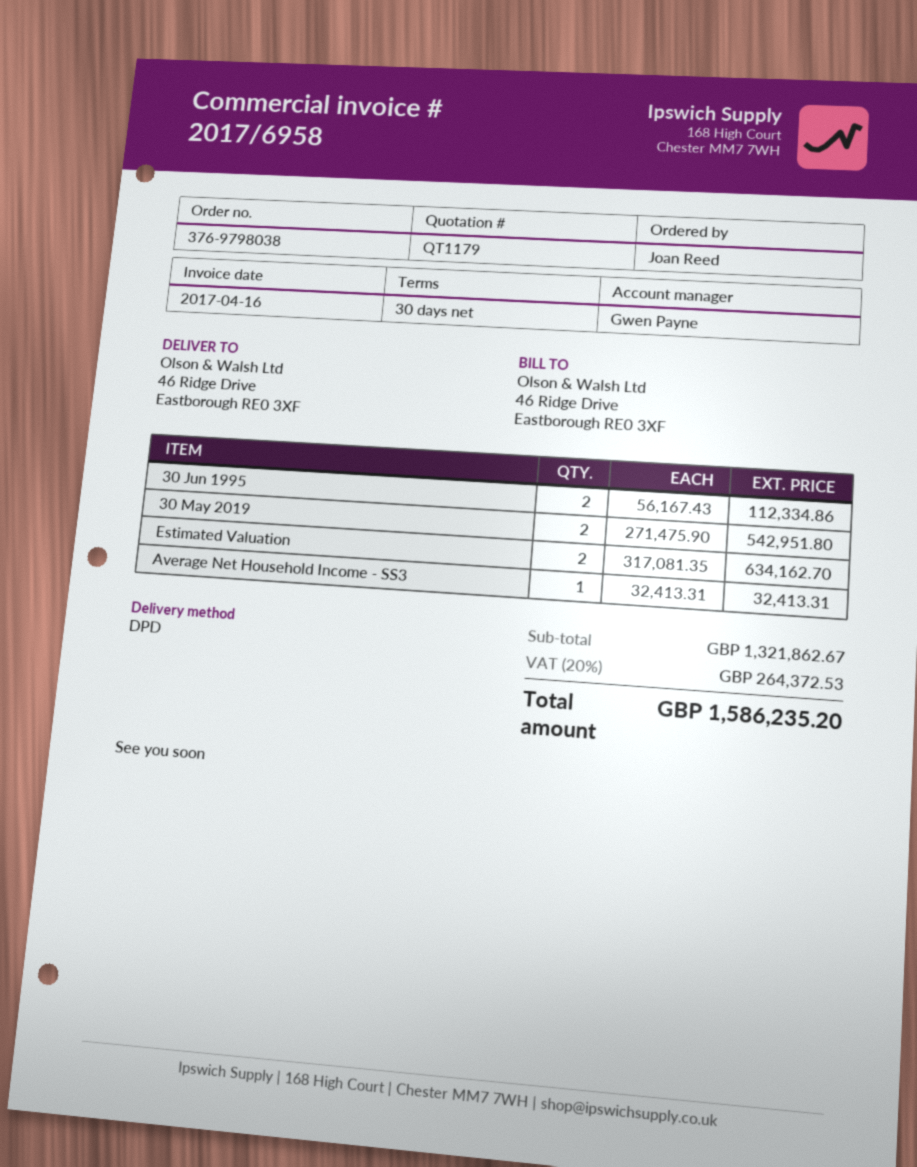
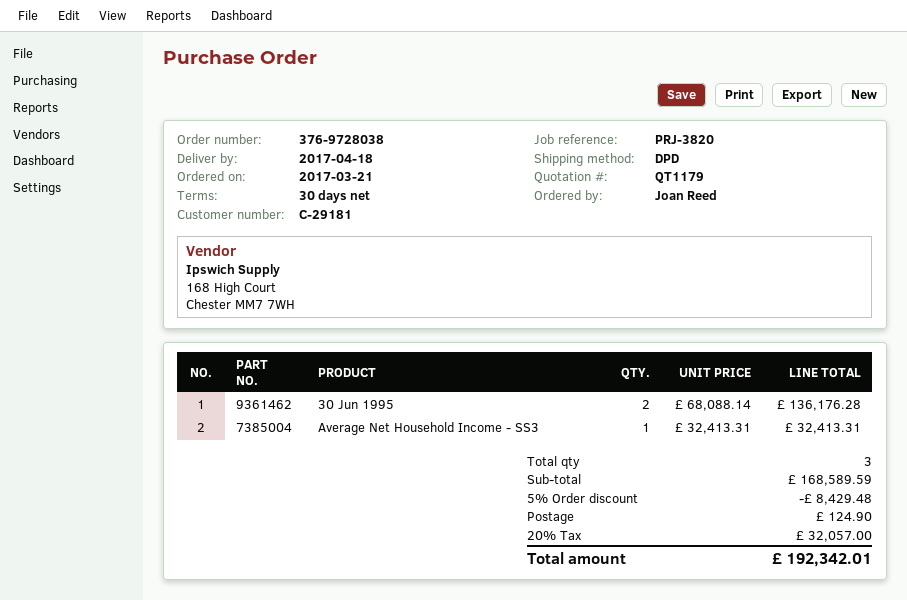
order number: 376-9798038 -> 376-9728038
30 Jun 1995: 2 x 56167.43 = 112334.86 -> 2 x 68088.14 = 136176.28
30 May 2019: 2 x 271475.90 = 542951.80 -> none
Estimated Valuation: 2 x 317081.35 = 634162.70 -> none
subtotal: 1321862.67 -> 168589.59
discount: none -> 5% = 8429.48
shipping: none -> 124.90
tax: 20% = 264372.53 -> 20% = 32057.00
total: 1586235.20 -> 192342.01

